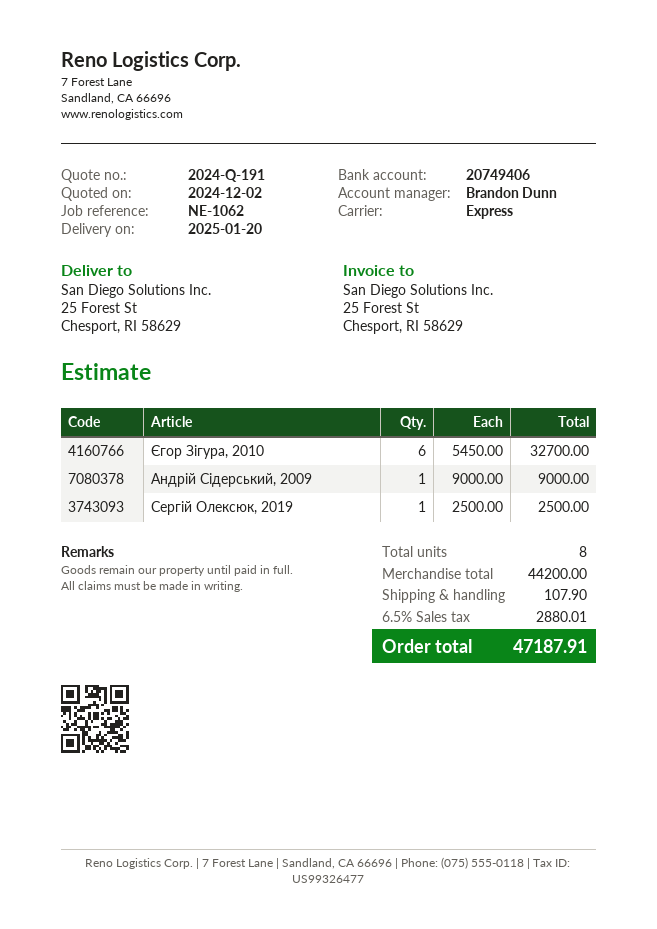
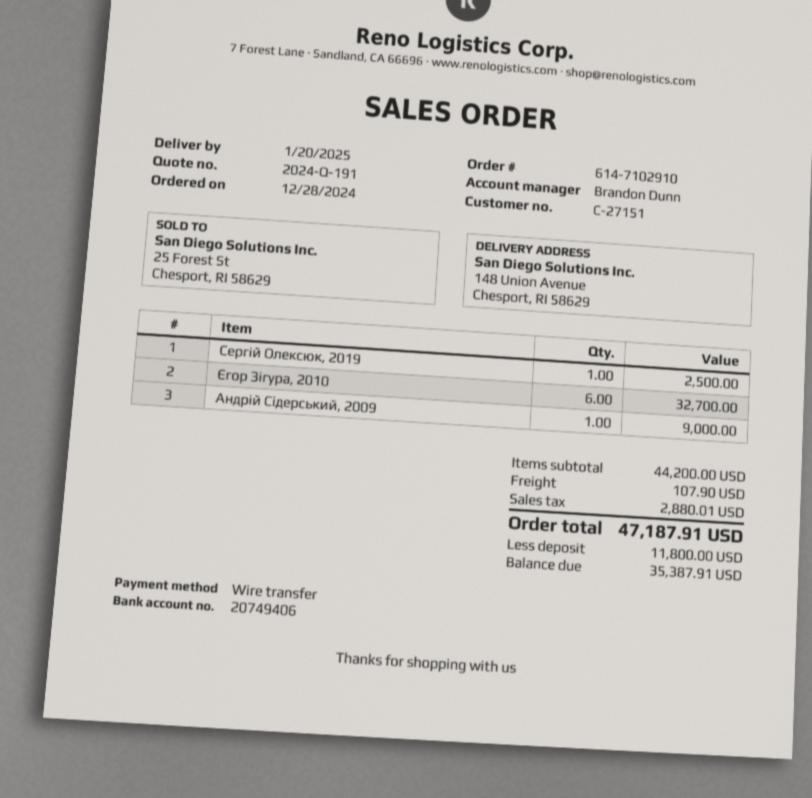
ship to: 25 Forest St, Chesport, RI 58629 -> 148 Union Avenue, Chesport, RI 58629

